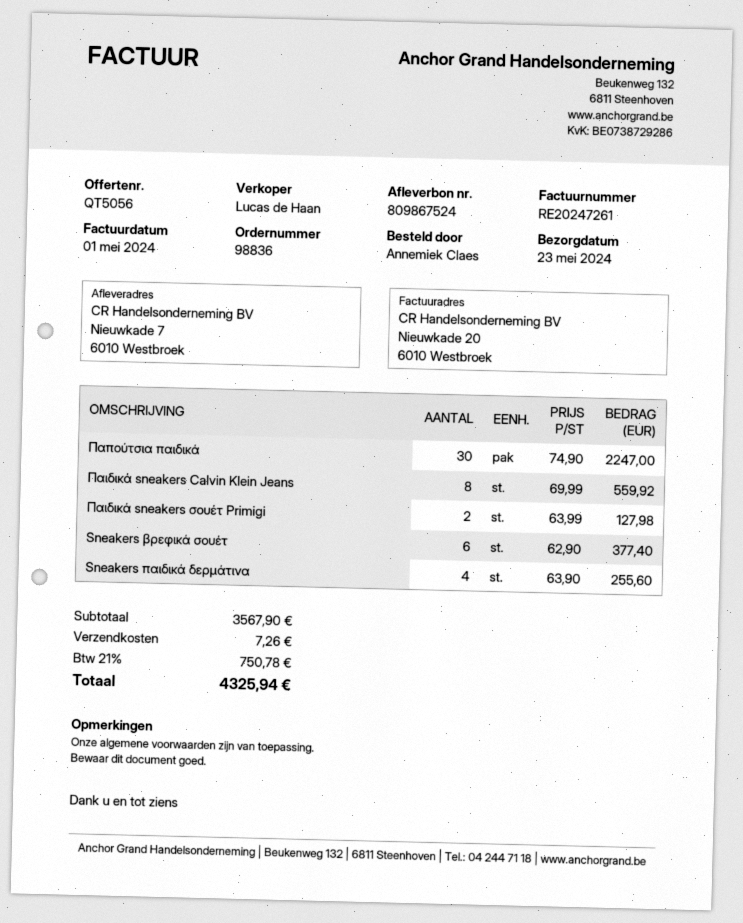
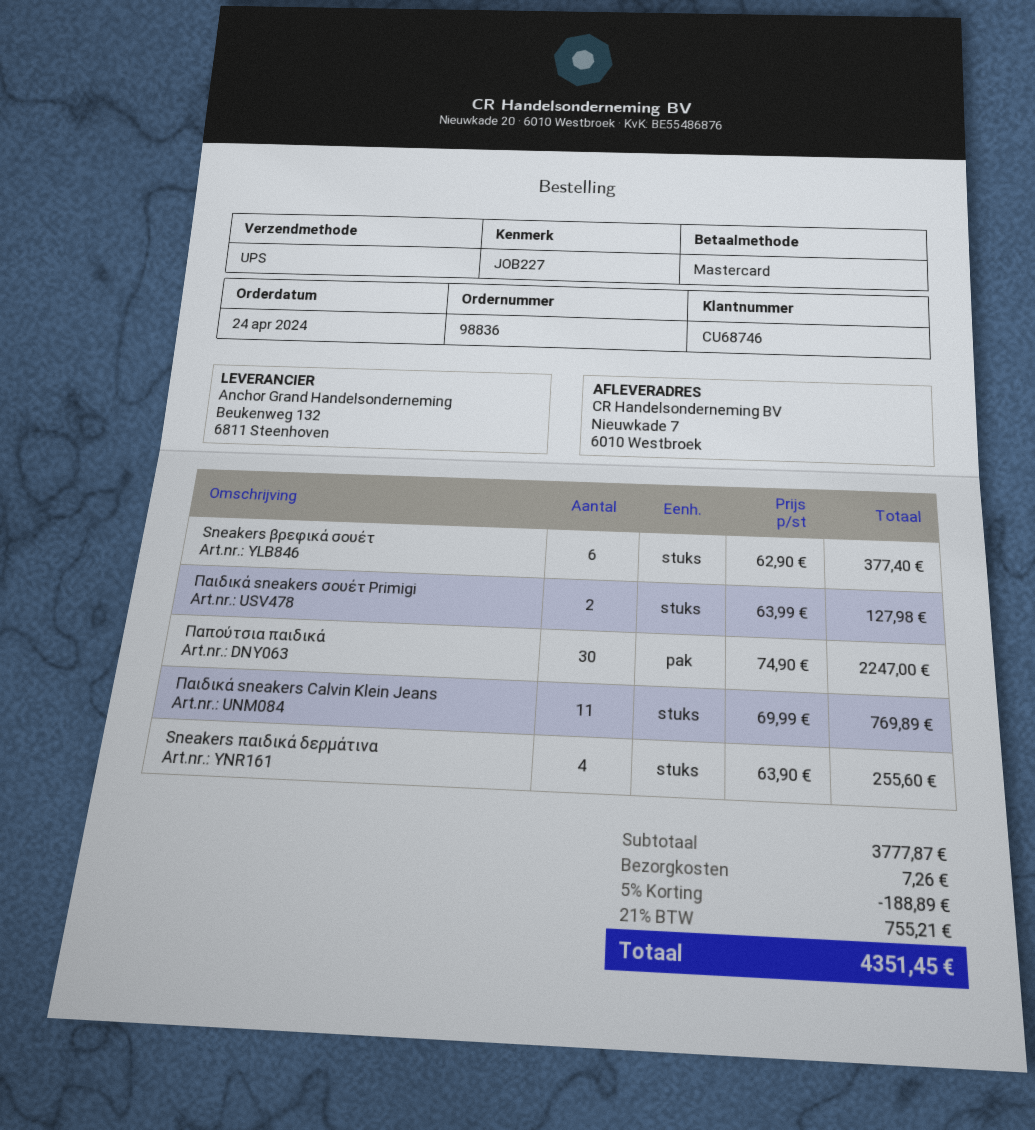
Παιδικά sneakers Calvin Klein Jeans: 8 x 69.99 = 559.92 -> 11 x 69.99 = 769.89
subtotal: 3567.90 -> 3777.87
discount: none -> 5% = 188.89
tax: 21% = 750.78 -> 21% = 755.21
total: 4325.94 -> 4351.45

